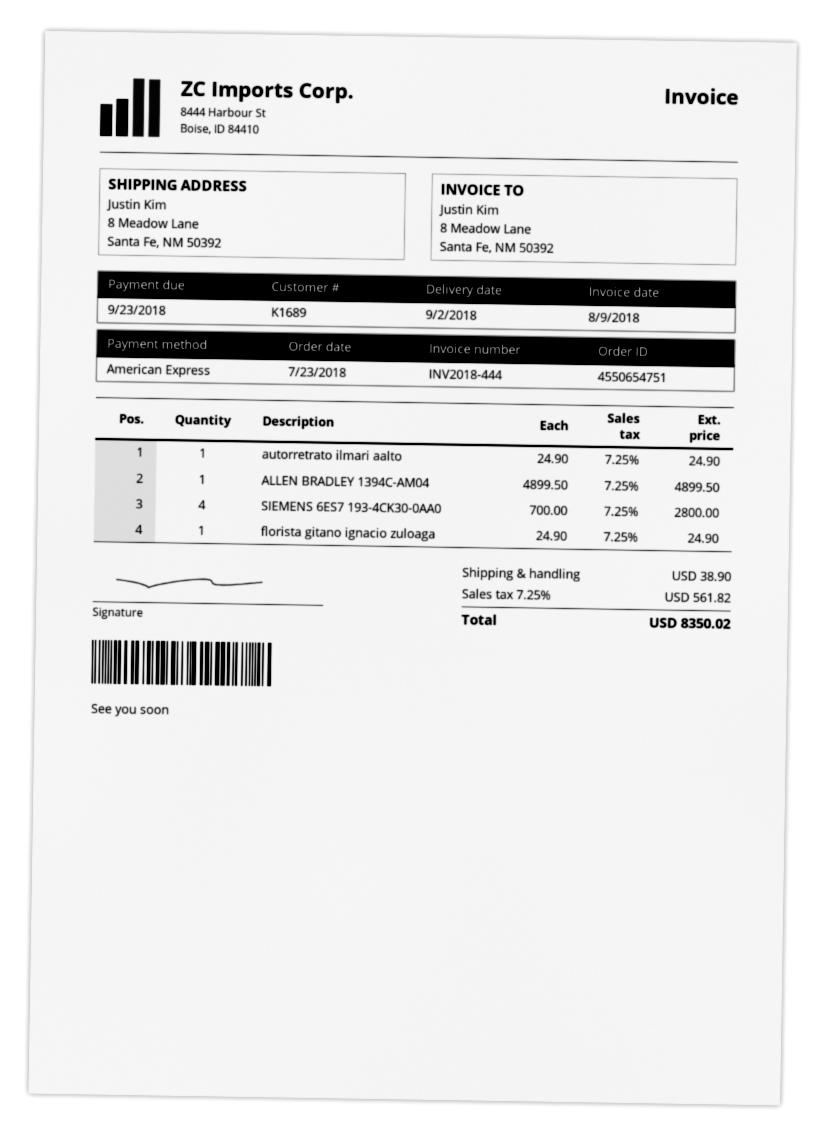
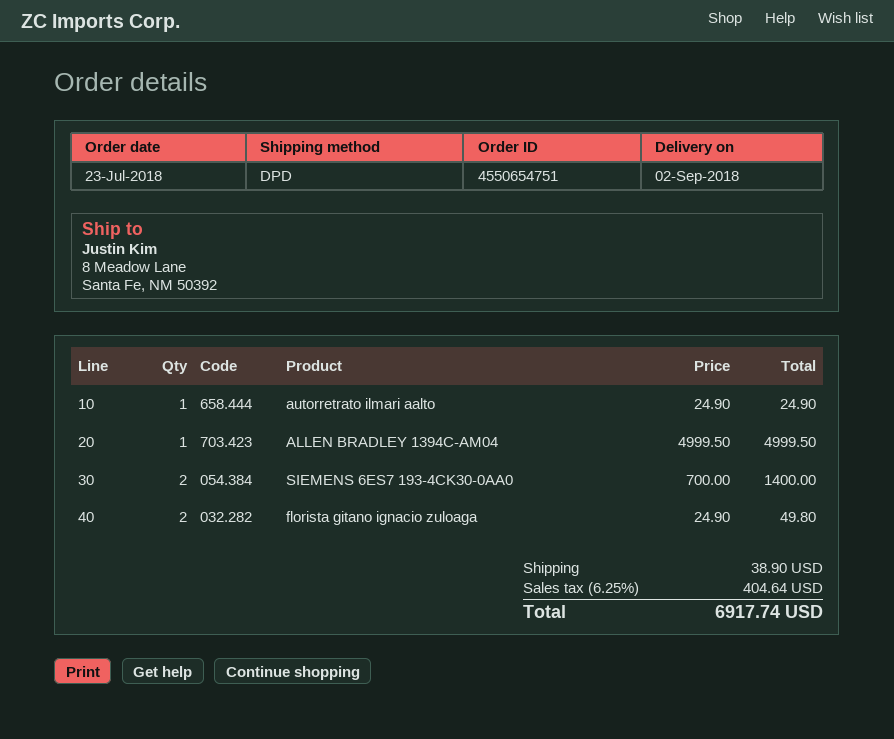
ALLEN BRADLEY 1394C-AM04: 1 x 4899.50 = 4899.50 -> 1 x 4999.50 = 4999.50
SIEMENS 6ES7 193-4CK30-0AA0: 4 x 700.00 = 2800.00 -> 2 x 700.00 = 1400.00
florista gitano ignacio zuloaga: 1 x 24.90 = 24.90 -> 2 x 24.90 = 49.80
tax: 7.25% = 561.82 -> 6.25% = 404.64
total: 8350.02 -> 6917.74

